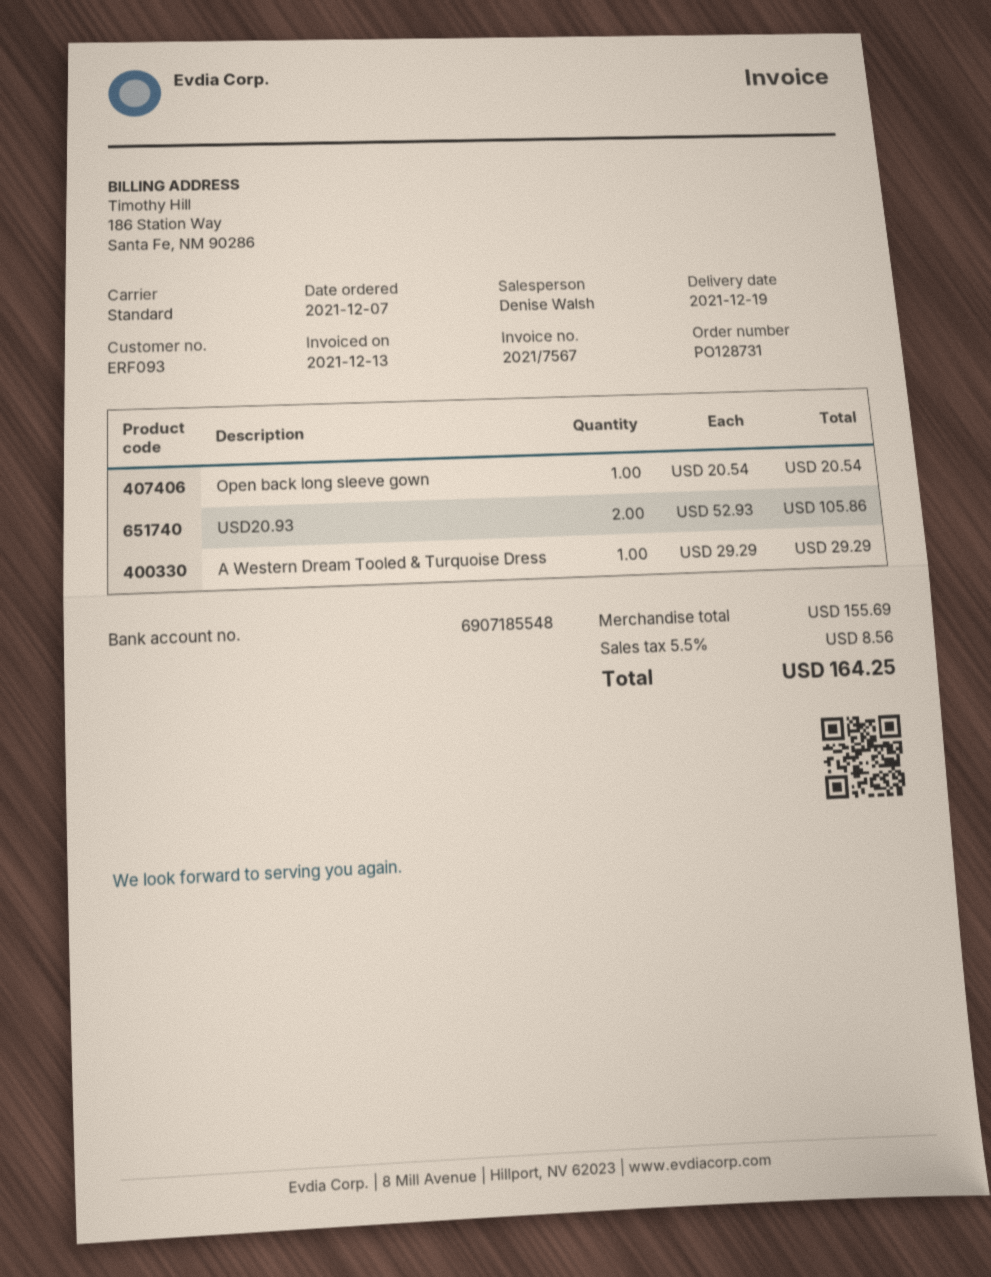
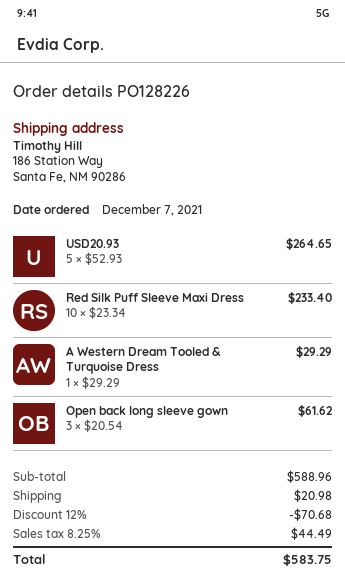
order number: PO128731 -> PO128226
Open back long sleeve gown: 1 x 20.54 = 20.54 -> 3 x 20.54 = 61.62
USD20.93: 2 x 52.93 = 105.86 -> 5 x 52.93 = 264.65
Red Silk Puff Sleeve Maxi Dress: none -> 10 x 23.34 = 233.40
subtotal: 155.69 -> 588.96
discount: none -> 12% = 70.68
shipping: none -> 20.98
tax: 5.5% = 8.56 -> 8.25% = 44.49
total: 164.25 -> 583.75

